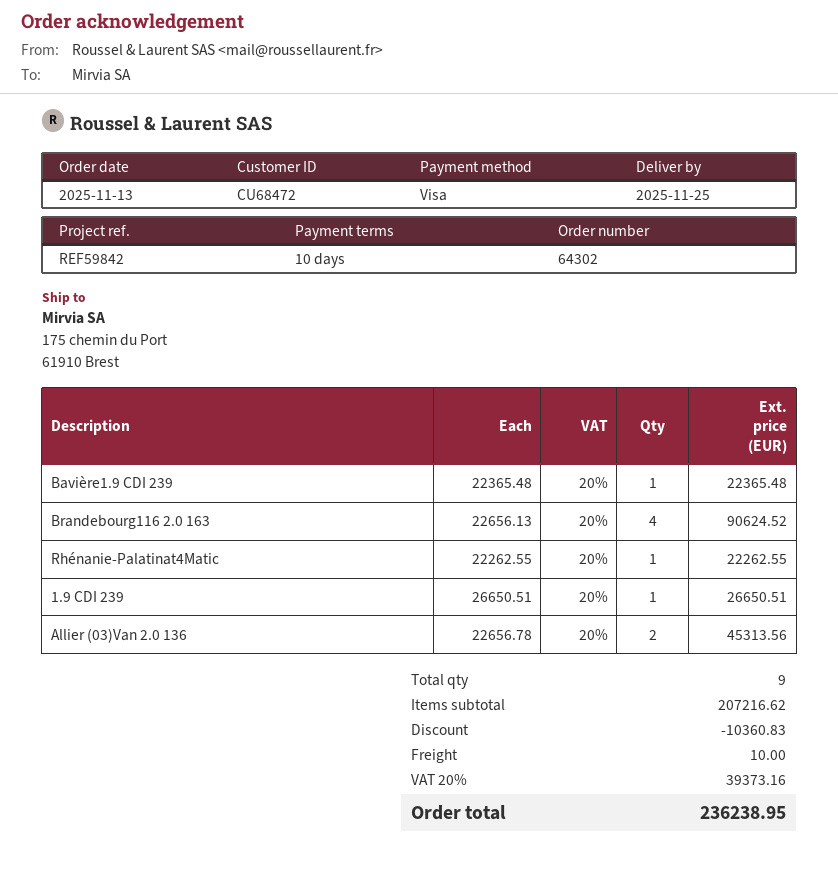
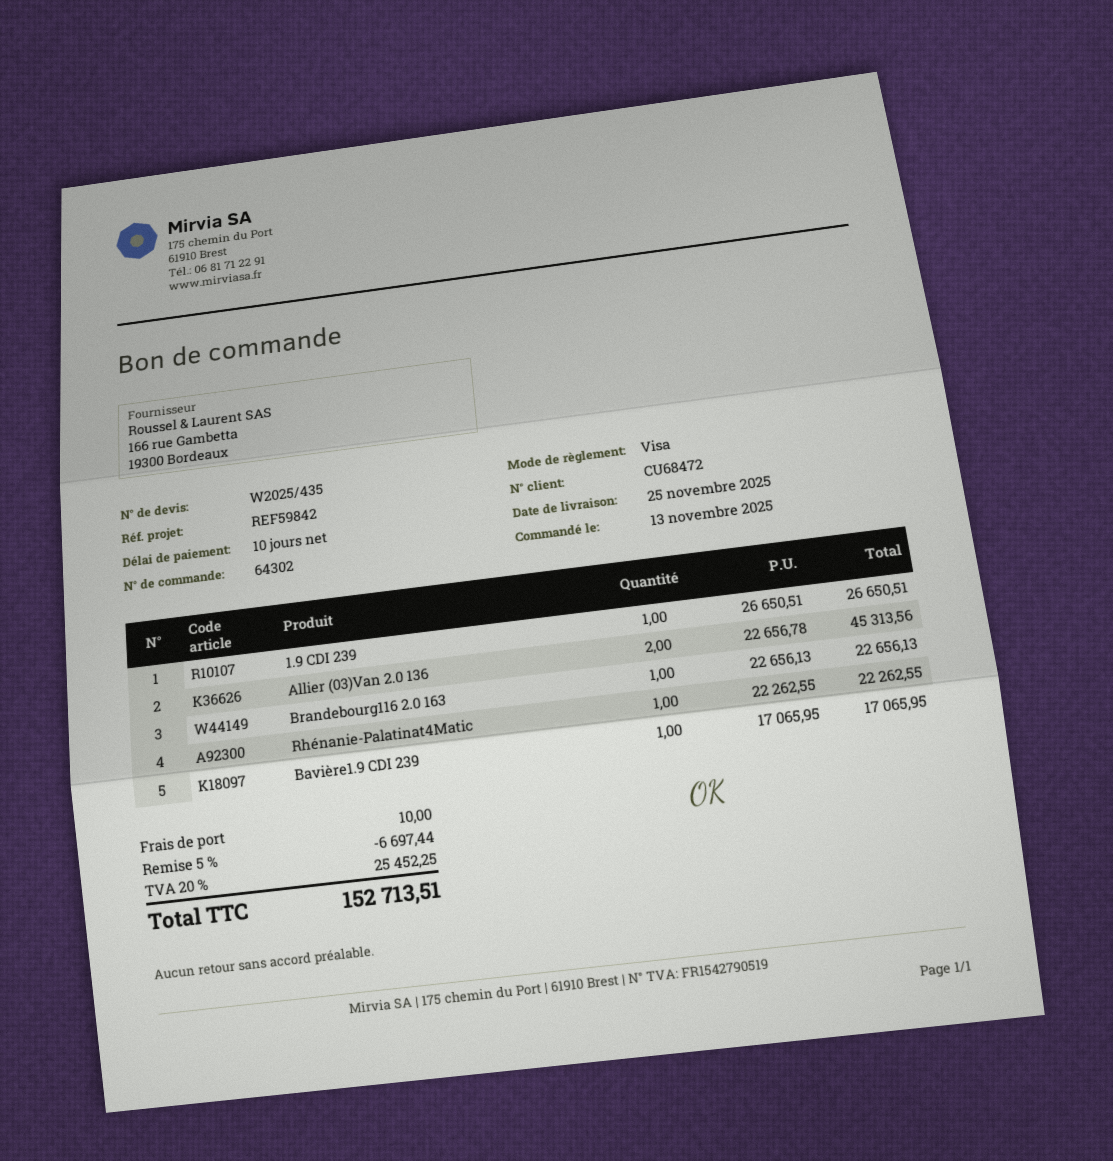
Bavière1.9 CDI 239: 1 x 22365.48 = 22365.48 -> 1 x 17065.95 = 17065.95
Brandebourg116 2.0 163: 4 x 22656.13 = 90624.52 -> 1 x 22656.13 = 22656.13
discount: 10360.83 -> 6697.44
tax: 20% = 39373.16 -> 20% = 25452.25
total: 236238.95 -> 152713.51

